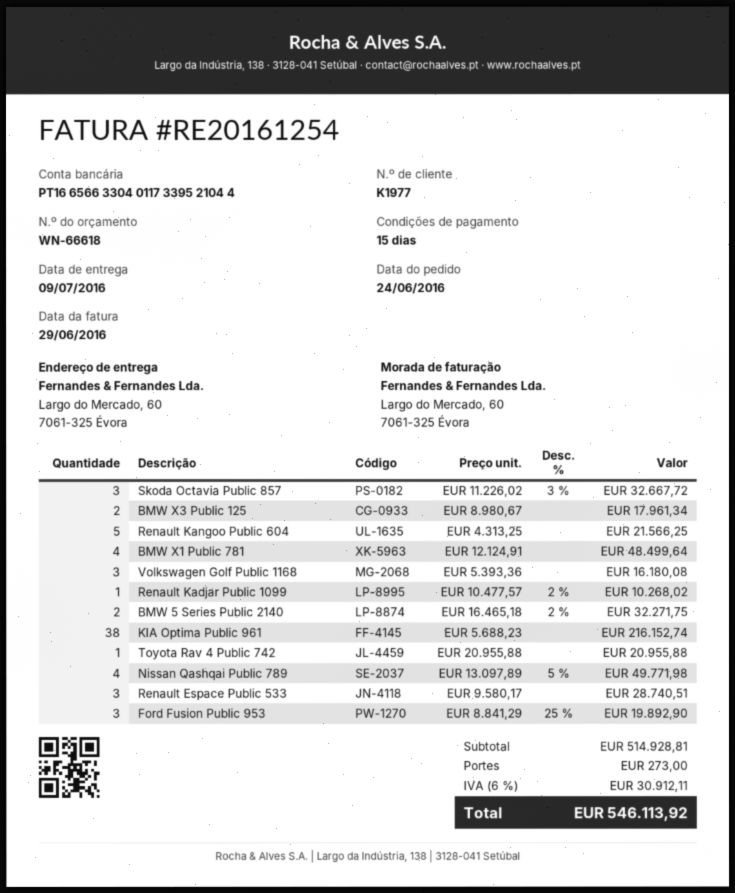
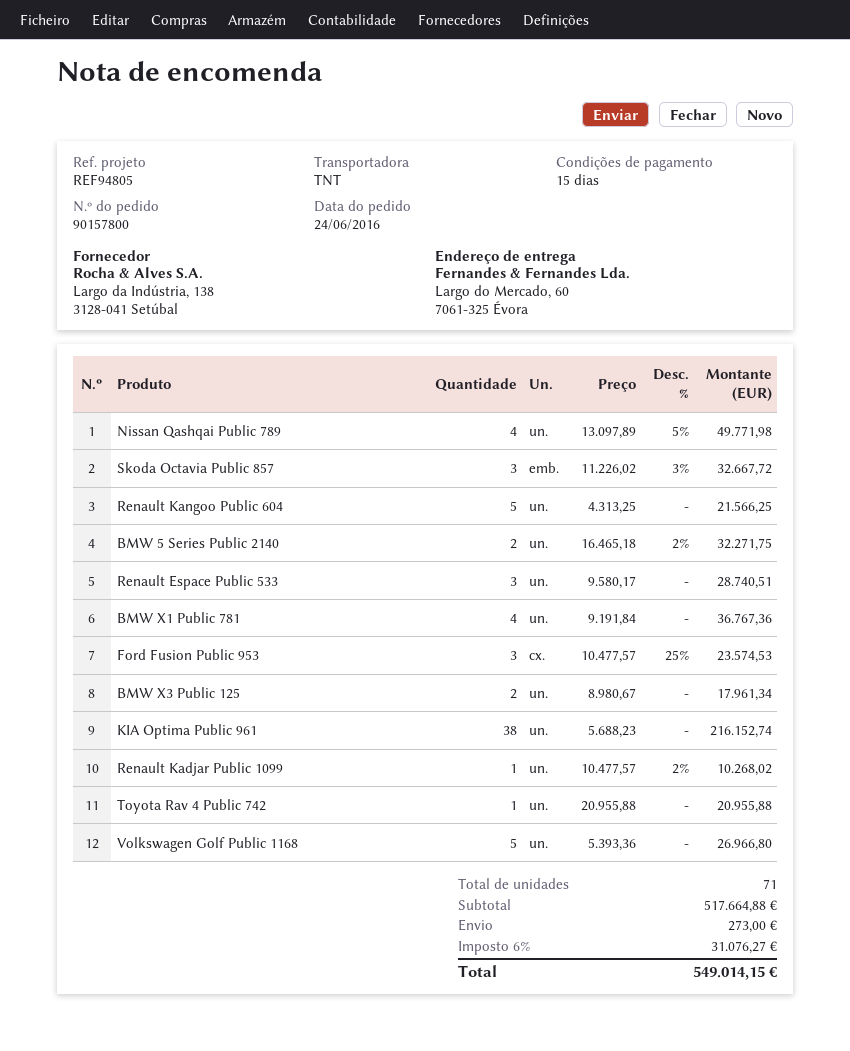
BMW X1 Public 781: 4 x 12124.91 = 48499.64 -> 4 x 9191.84 = 36767.36
Volkswagen Golf Public 1168: 3 x 5393.36 = 16180.08 -> 5 x 5393.36 = 26966.80
Ford Fusion Public 953: 3 x 8841.29 - 25% = 19892.90 -> 3 x 10477.57 - 25% = 23574.53
subtotal: 514928.81 -> 517664.88
tax: 6% = 30912.11 -> 6% = 31076.27
total: 546113.92 -> 549014.15

